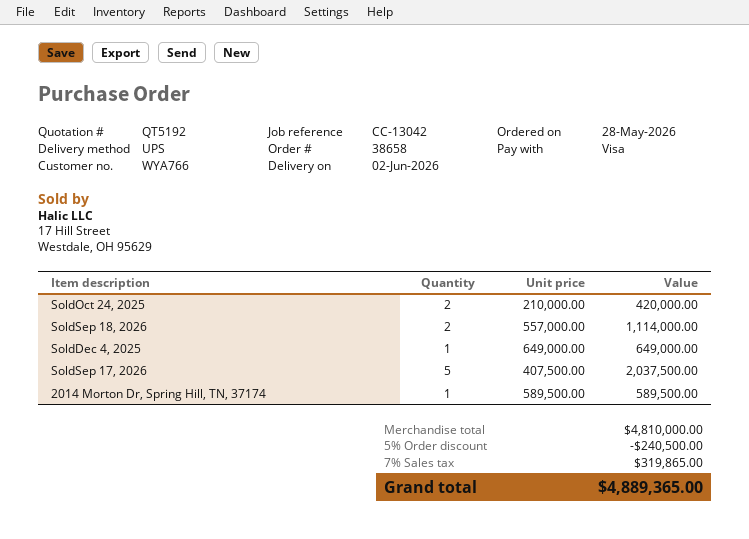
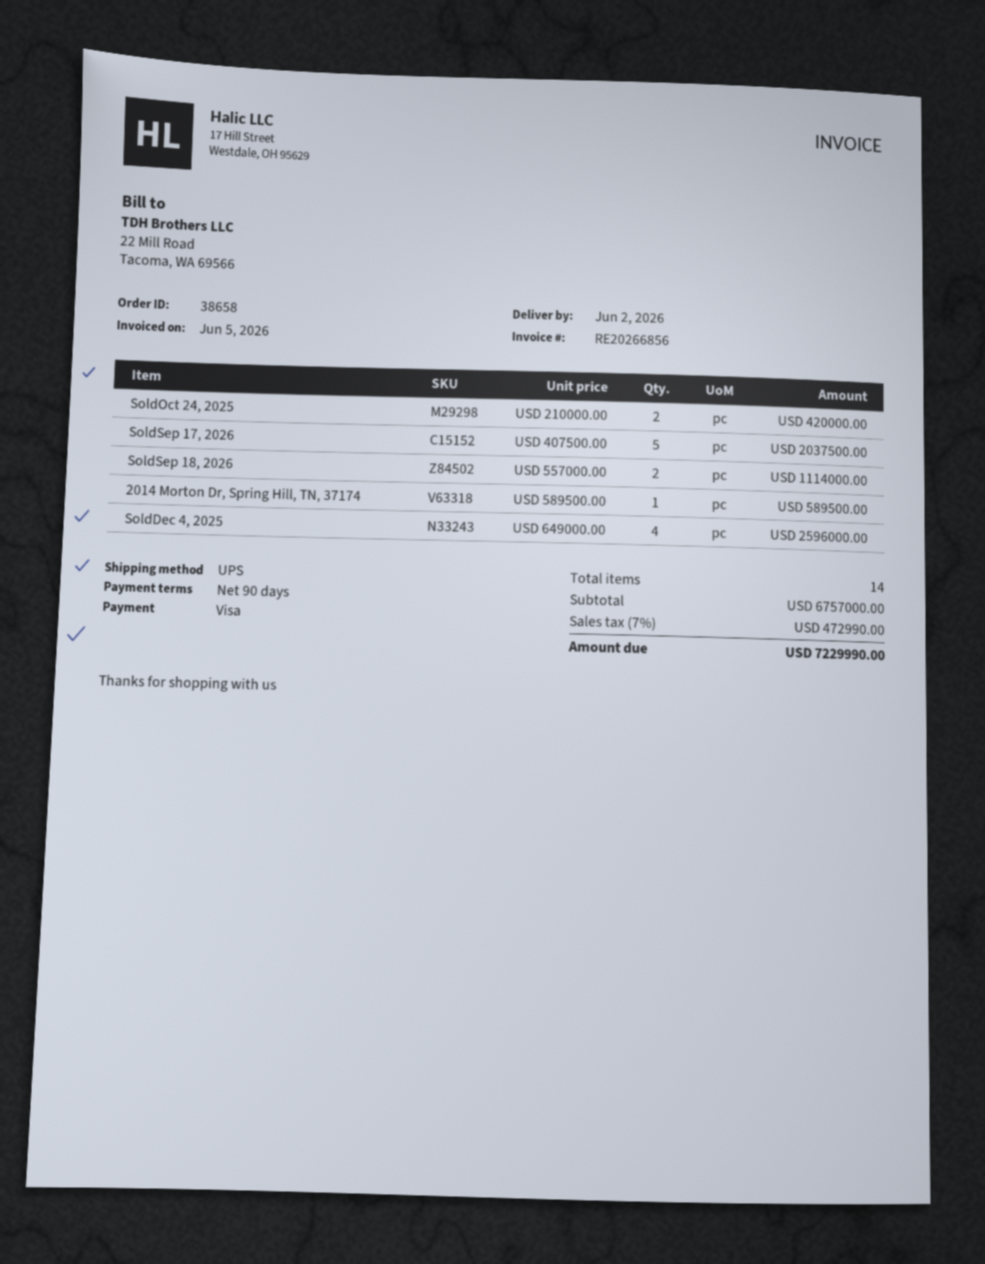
SoldDec 4, 2025: 1 x 649000.00 = 649000.00 -> 4 x 649000.00 = 2596000.00
subtotal: 4810000.00 -> 6757000.00
discount: 5% = 240500.00 -> none
tax: 7% = 319865.00 -> 7% = 472990.00
total: 4889365.00 -> 7229990.00

